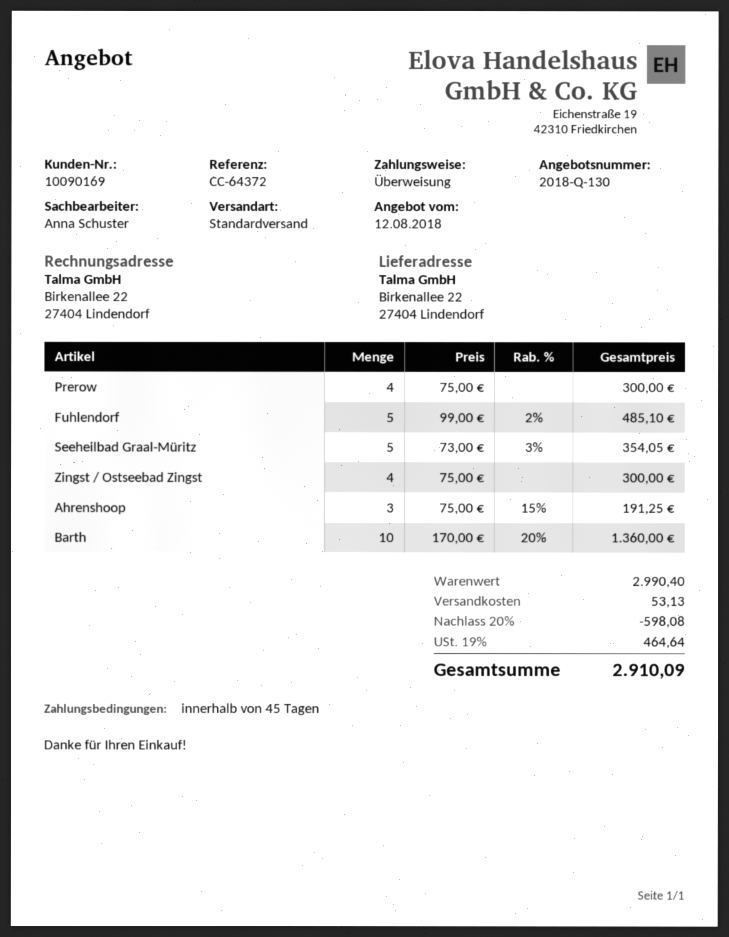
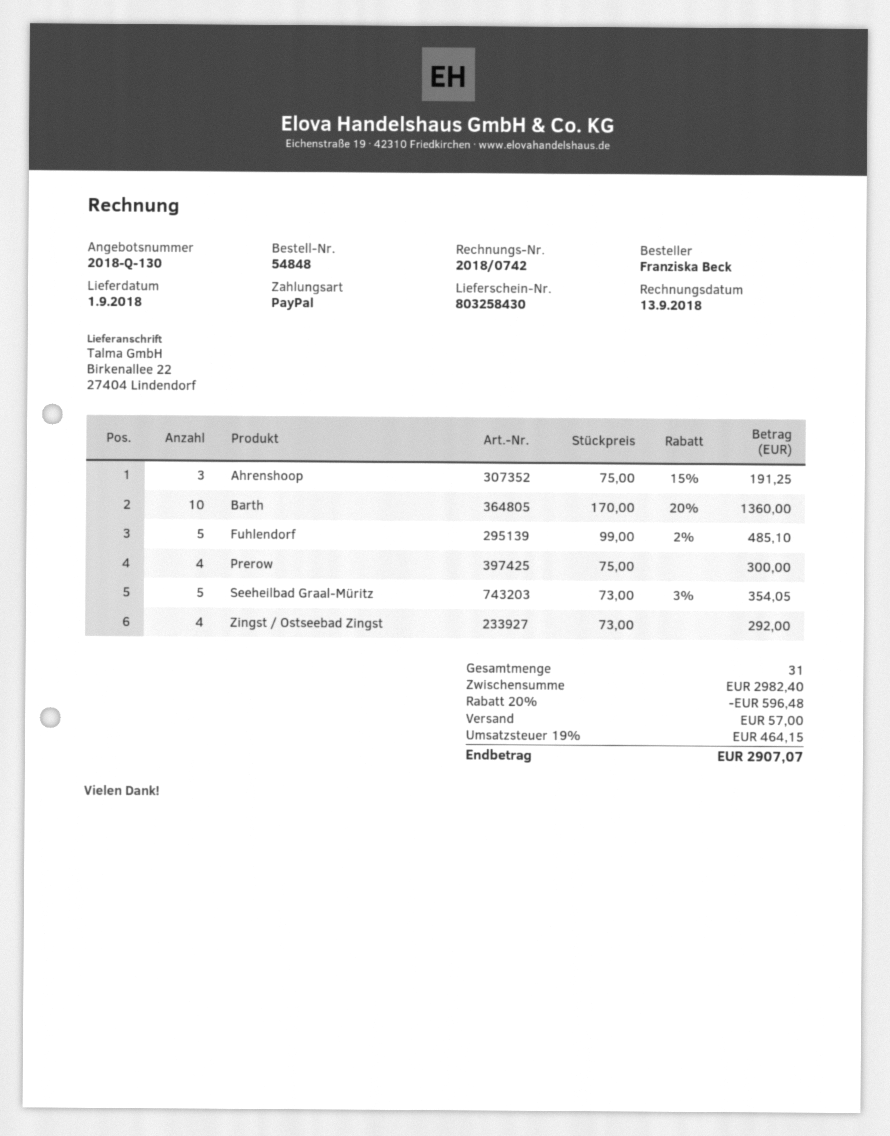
payment method: bank transfer -> PayPal
Zingst / Ostseebad Zingst: 4 x 75.00 = 300.00 -> 4 x 73.00 = 292.00
subtotal: 2990.40 -> 2982.40
discount: 20% = 598.08 -> 20% = 596.48
shipping: 53.13 -> 57.00
tax: 19% = 464.64 -> 19% = 464.15
total: 2910.09 -> 2907.07

